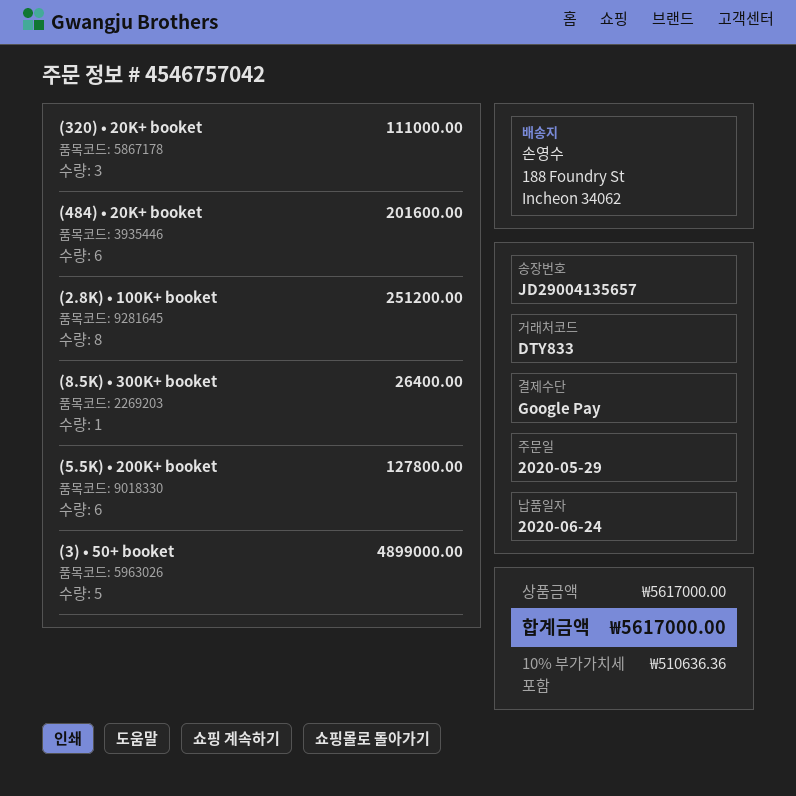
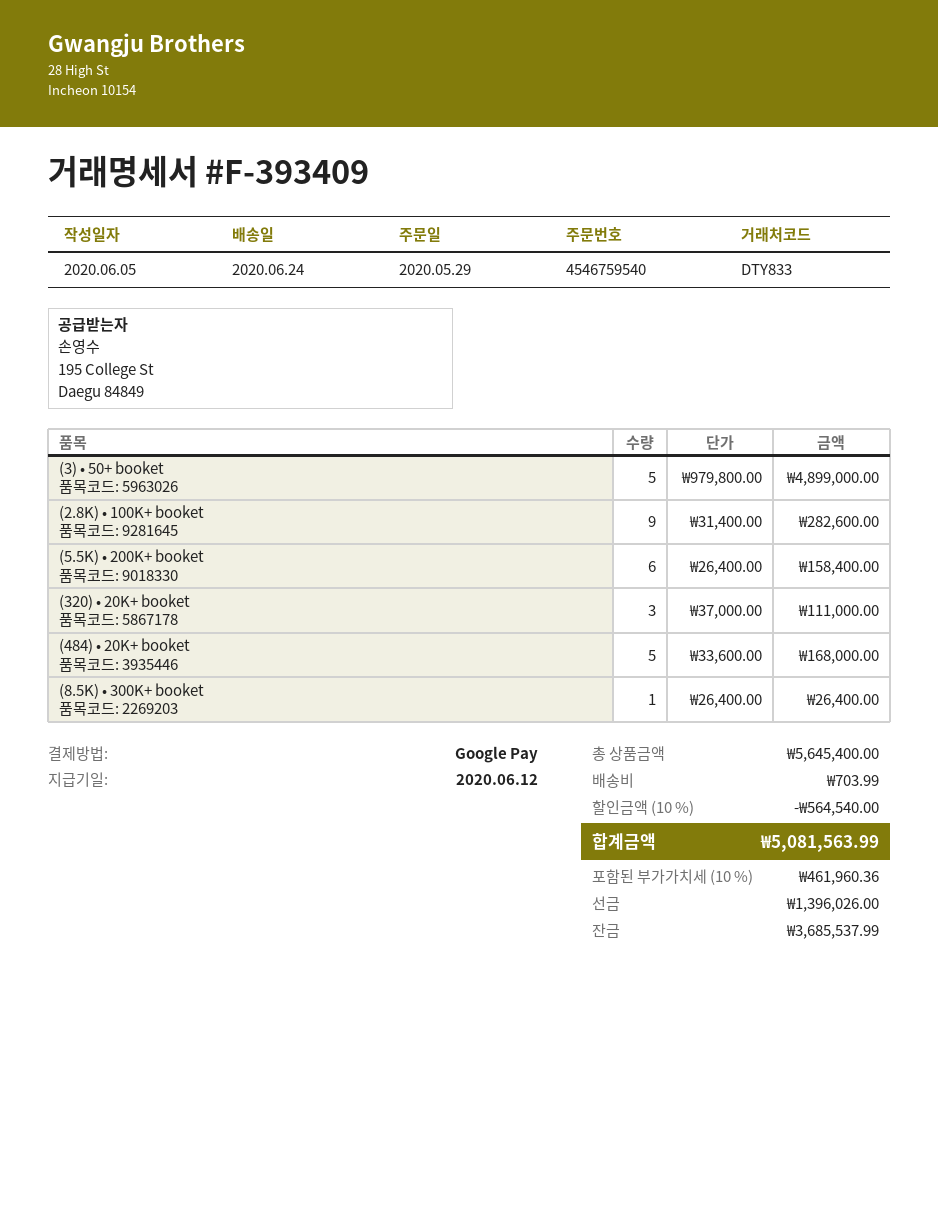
order number: 4546757042 -> 4546759540
(484) • 20K+ booket: 6 for 201600.00 -> 5 for 168000.00
(2.8K) • 100K+ booket: 8 for 251200.00 -> 9 for 282600.00
(5.5K) • 200K+ booket: 6 for 127800.00 -> 6 for 158400.00
subtotal: 5617000.00 -> 5645400.00
discount: none -> 10% = 564540.00
shipping: none -> 703.99
tax: 10% = 510636.36 -> 10% = 461960.36
total: 5617000.00 -> 5081563.99

